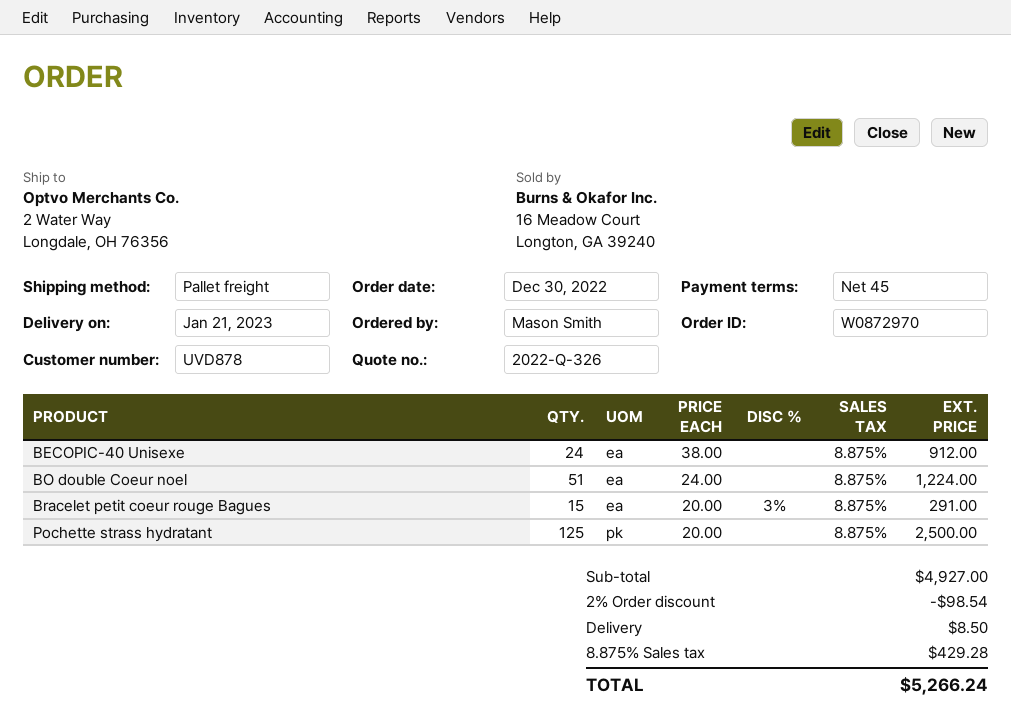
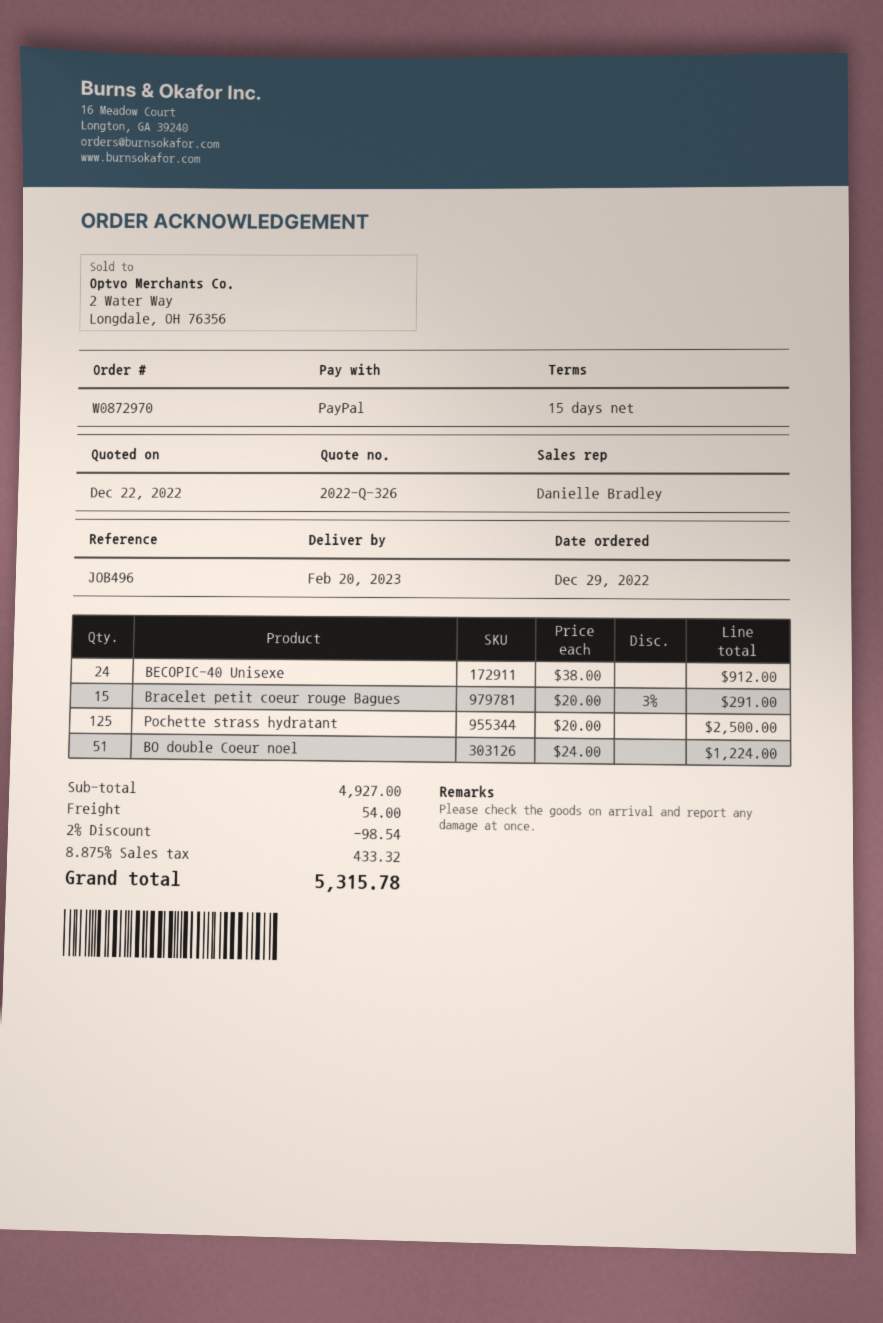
order date: 2022-12-30 -> 2022-12-29
delivery date: 2023-01-21 -> 2023-02-20
payment terms: 45 days -> 15 days
shipping: 8.50 -> 54.00
tax: 8.875% = 429.28 -> 8.875% = 433.32
total: 5266.24 -> 5315.78

